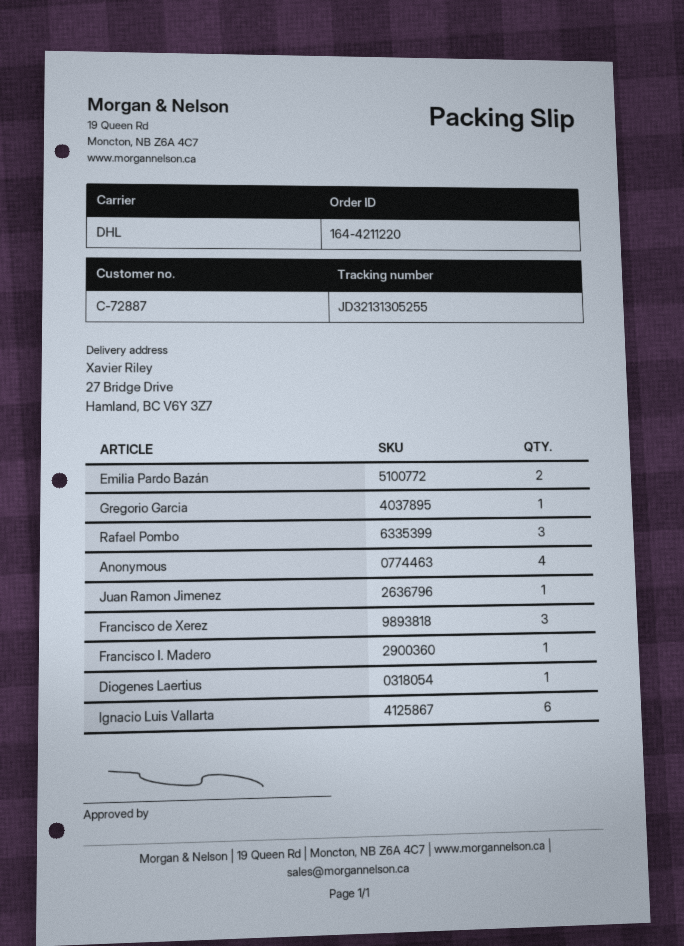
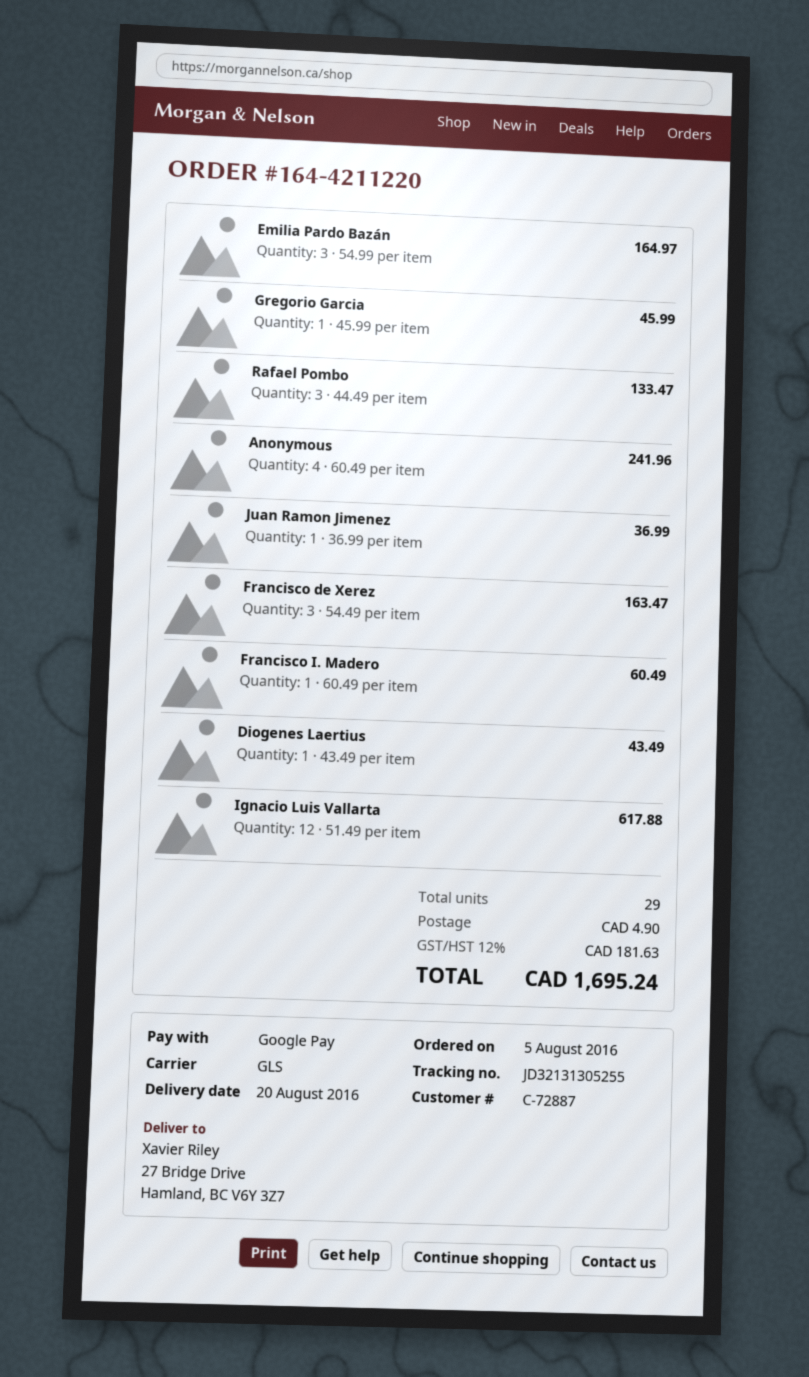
shipping method: DHL -> GLS
Emilia Pardo Bazán: 2 -> 3
Ignacio Luis Vallarta: 6 -> 12

